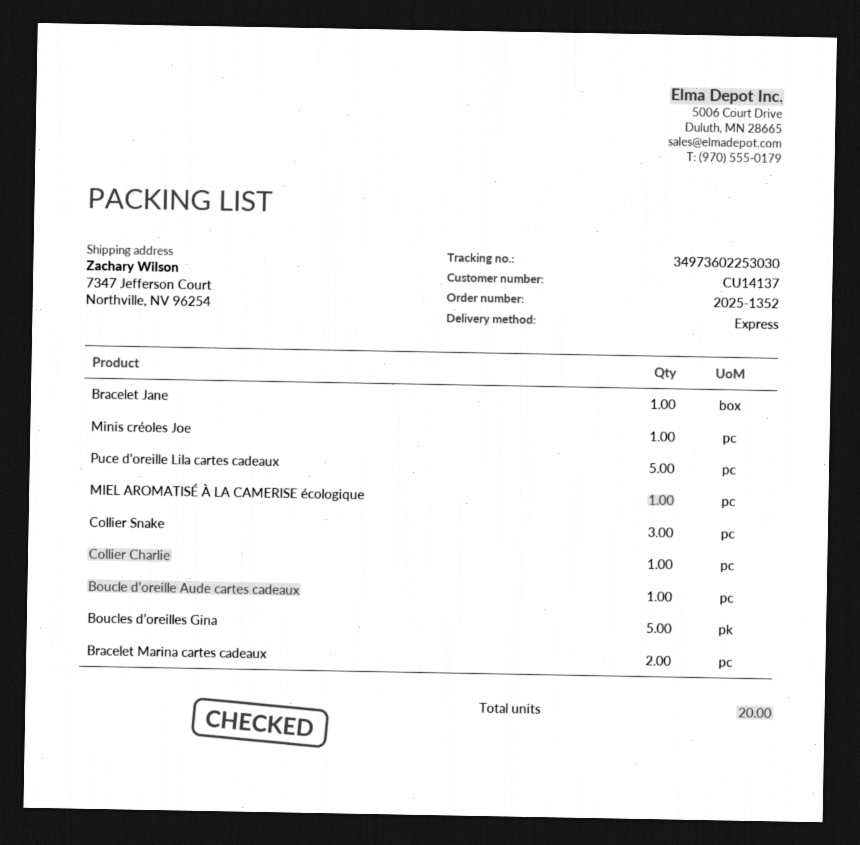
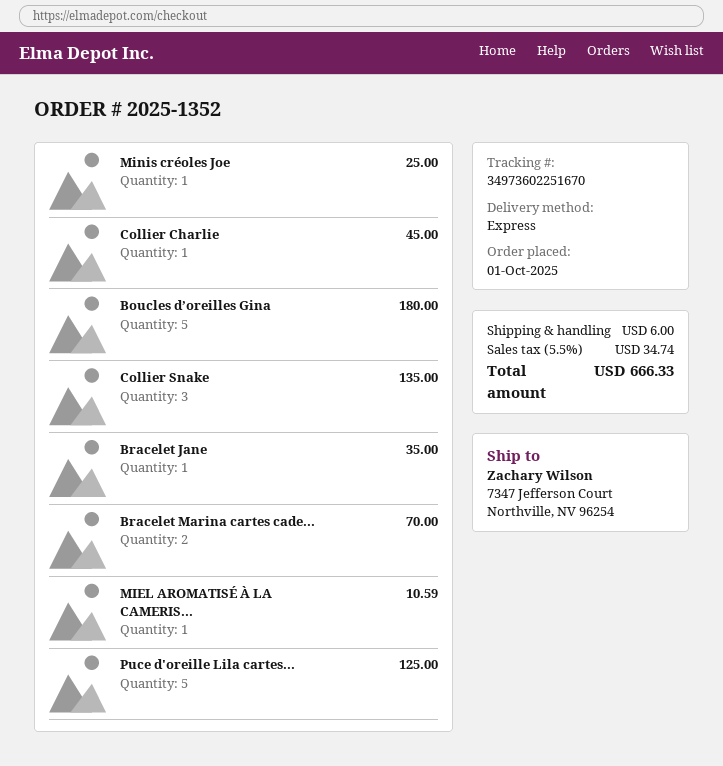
tracking number: 34973602253030 -> 34973602251670
Boucle d’oreille Aude cartes cadeaux: 1 -> none

